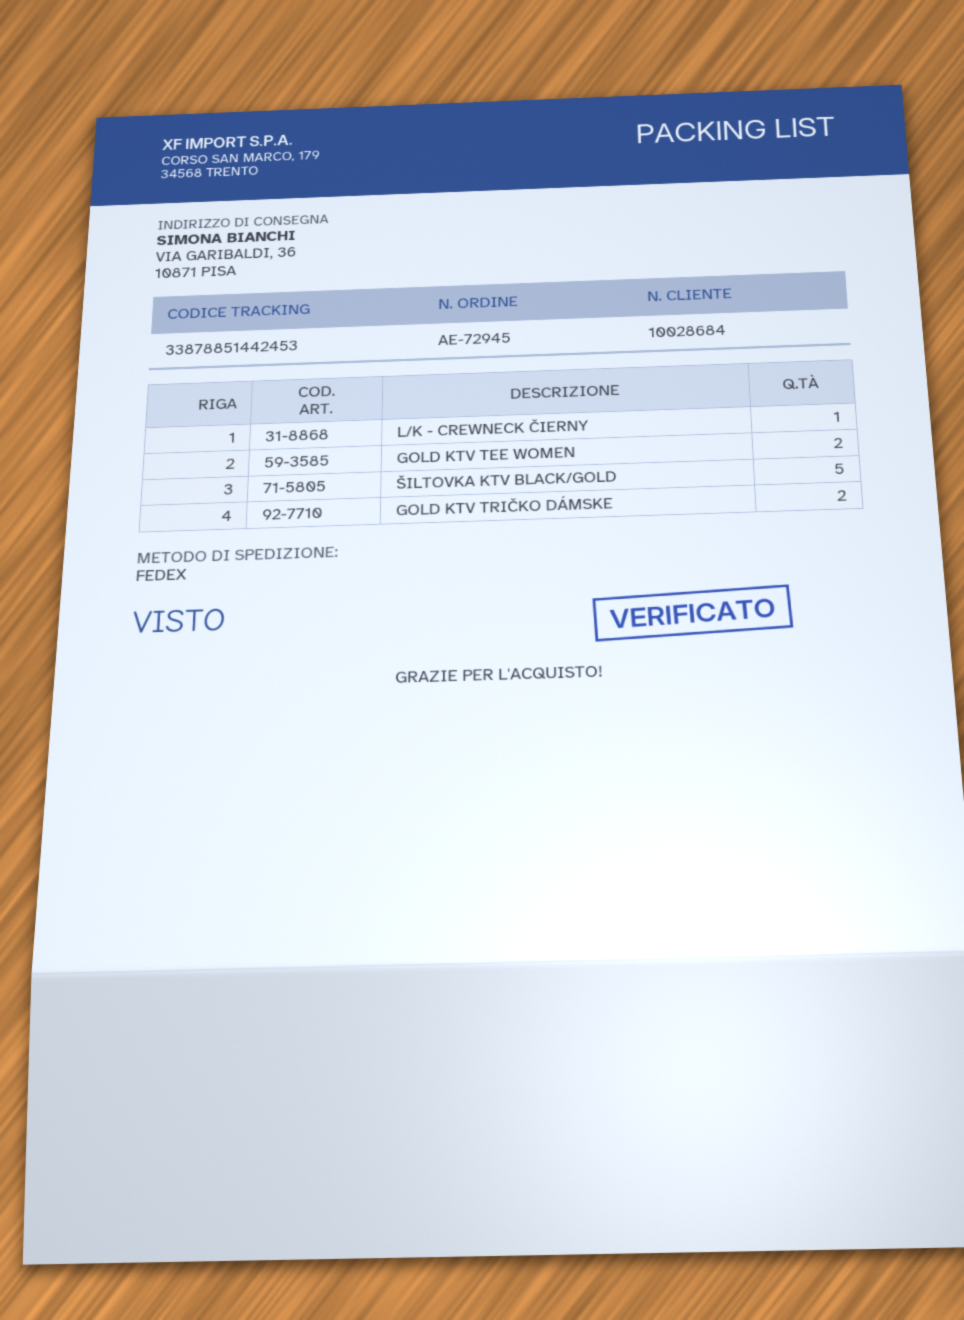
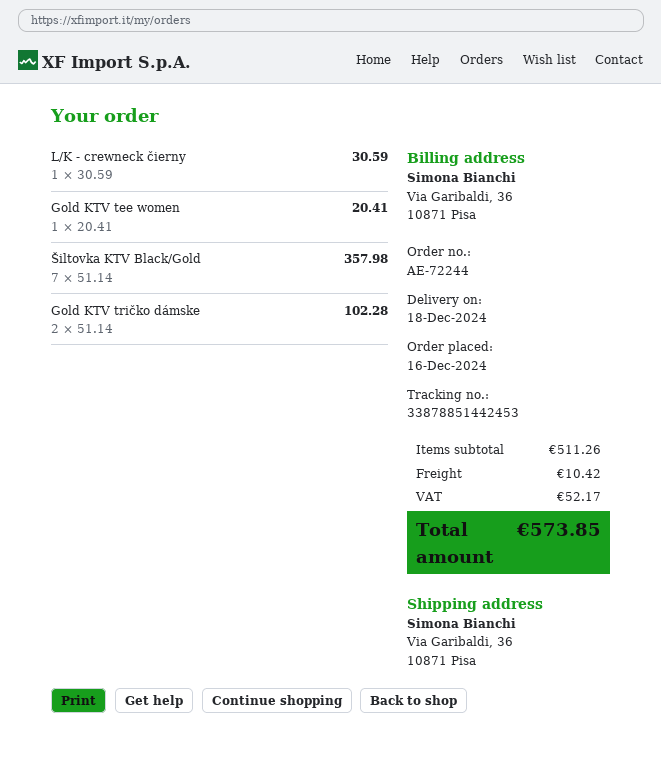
order number: AE-72945 -> AE-72244
GOLD KTV TEE WOMEN: 2 -> 1
ŠILTOVKA KTV BLACK/GOLD: 5 -> 7

